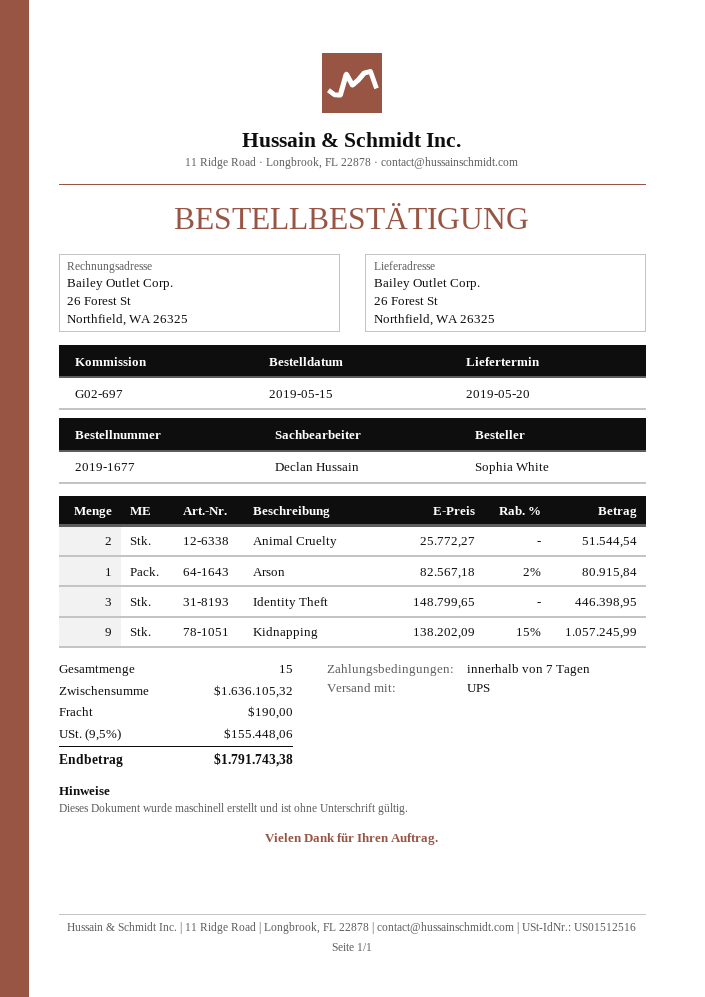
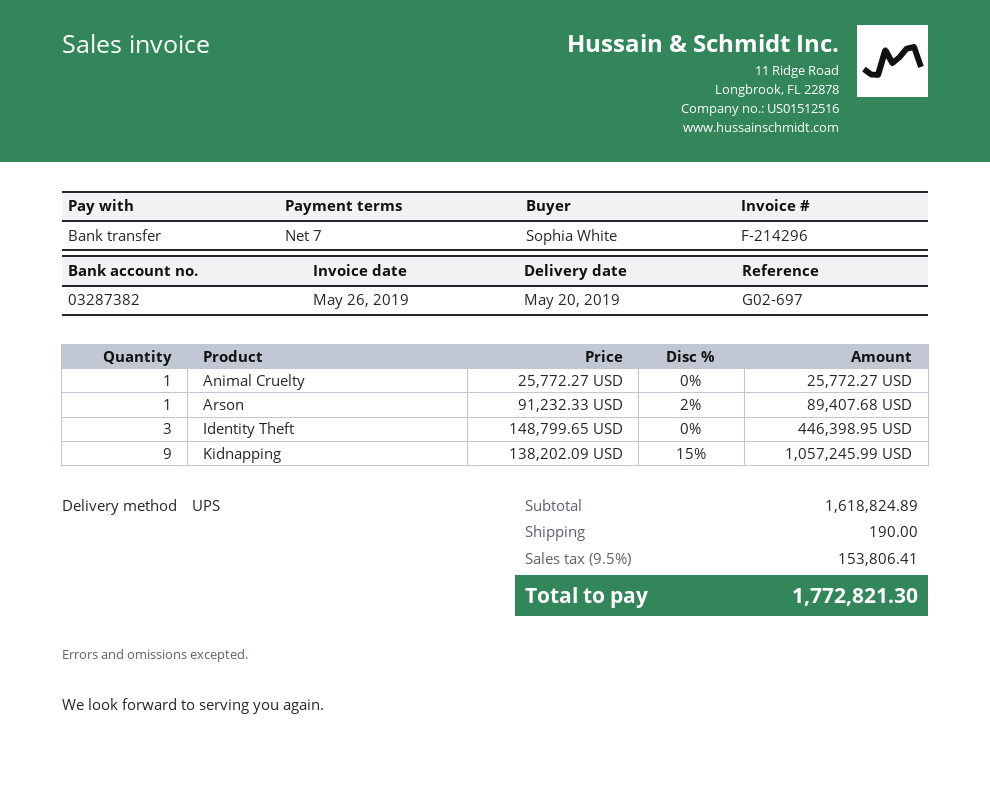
Animal Cruelty: 2 x 25772.27 = 51544.54 -> 1 x 25772.27 = 25772.27
Arson: 1 x 82567.18 - 2% = 80915.84 -> 1 x 91232.33 - 2% = 89407.68
subtotal: 1636105.32 -> 1618824.89
tax: 9.5% = 155448.06 -> 9.5% = 153806.41
total: 1791743.38 -> 1772821.30

